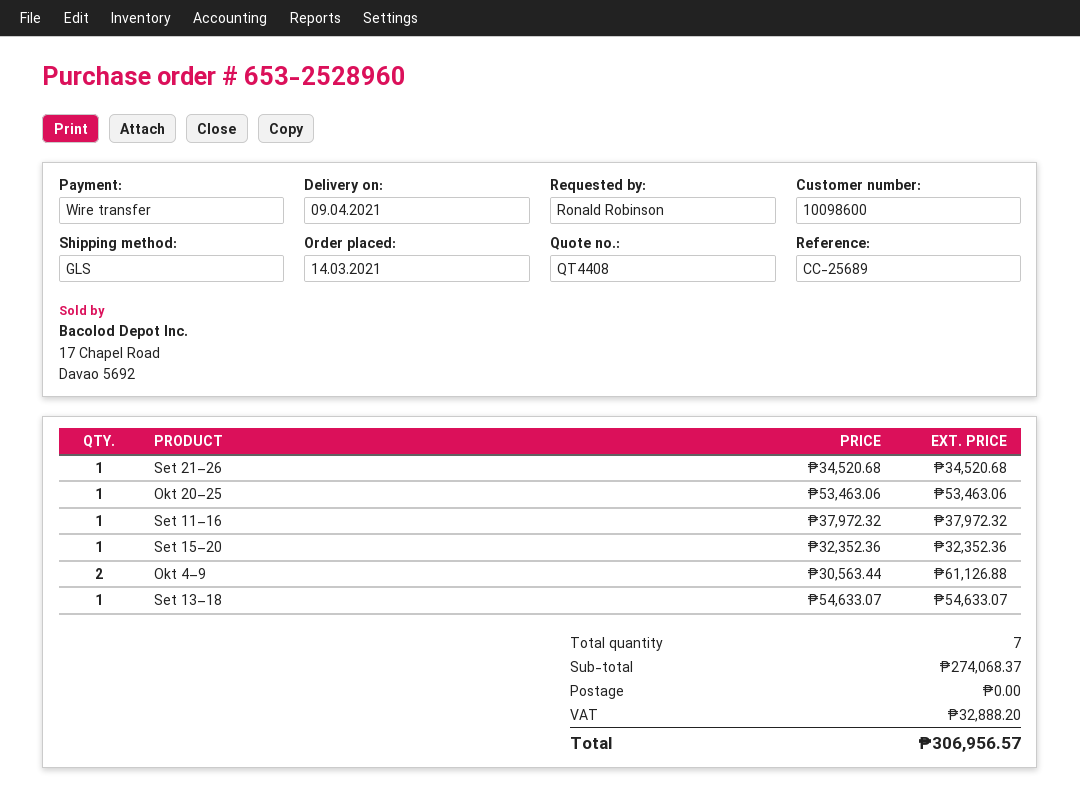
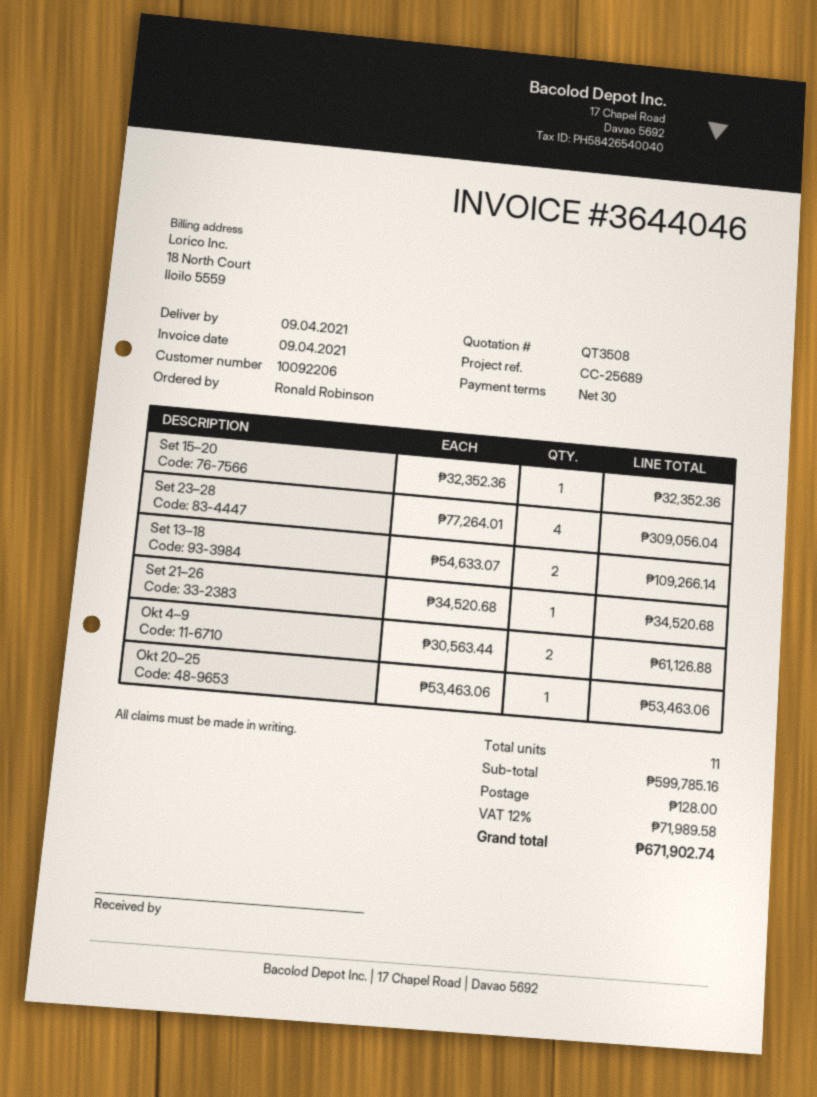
quote number: QT4408 -> QT3508
customer number: 10098600 -> 10092206
Set 11–16: 1 x 37972.32 = 37972.32 -> none
Set 13–18: 1 x 54633.07 = 54633.07 -> 2 x 54633.07 = 109266.14
Set 23–28: none -> 4 x 77264.01 = 309056.04
total quantity: 7 -> 11
subtotal: 274068.37 -> 599785.16
shipping: 0.00 -> 128.00
tax: 32888.20 -> 71989.58
total: 306956.57 -> 671902.74

